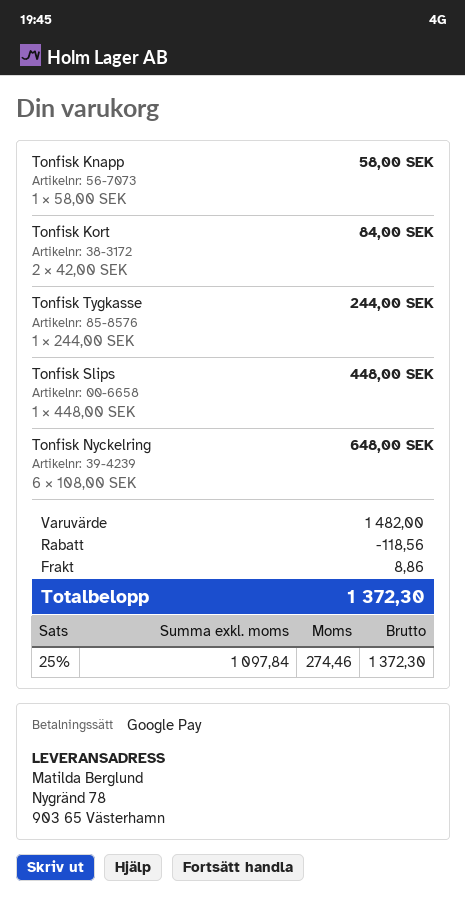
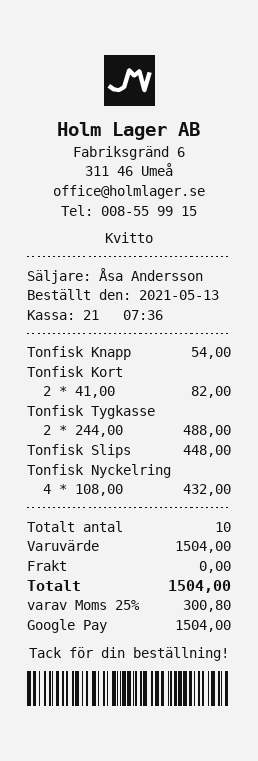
Tonfisk Knapp: 1 x 58.00 = 58.00 -> 1 x 54.00 = 54.00
Tonfisk Kort: 2 x 42.00 = 84.00 -> 2 x 41.00 = 82.00
Tonfisk Tygkasse: 1 x 244.00 = 244.00 -> 2 x 244.00 = 488.00
Tonfisk Nyckelring: 6 x 108.00 = 648.00 -> 4 x 108.00 = 432.00
subtotal: 1482.00 -> 1504.00
discount: 118.56 -> none
shipping: 8.86 -> 0.00
tax: 25% = 274.46 -> 25% = 300.80
total: 1372.30 -> 1504.00

